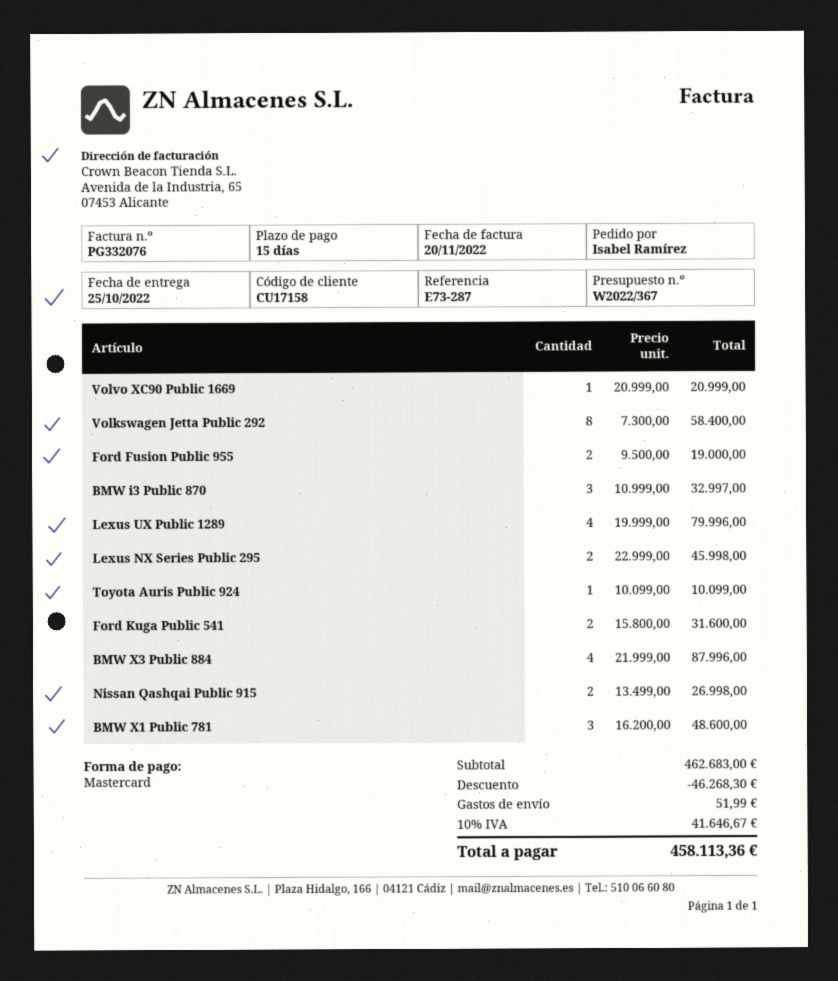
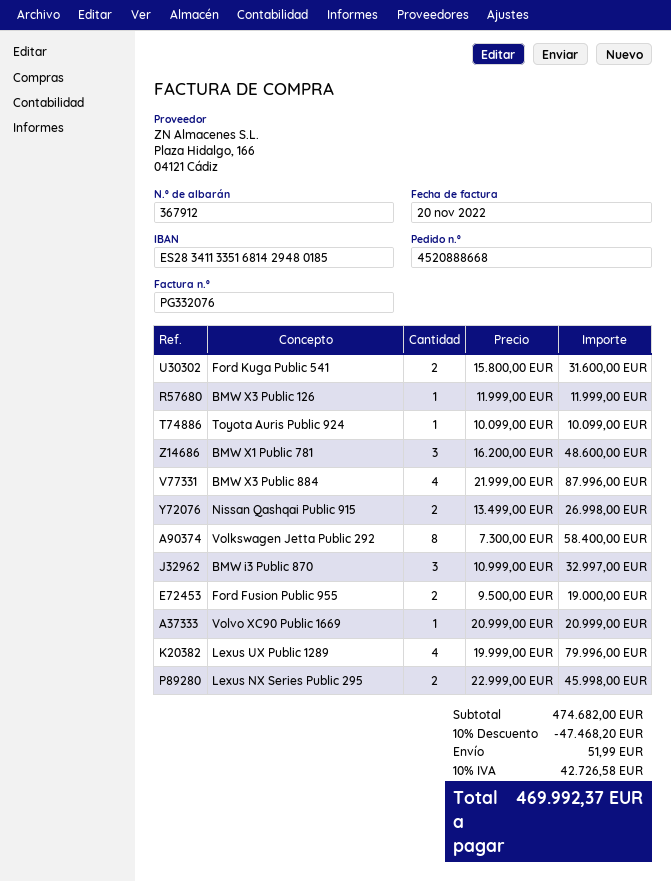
BMW X3 Public 126: none -> 1 x 11999.00 = 11999.00
subtotal: 462683.00 -> 474682.00
discount: 46268.30 -> 47468.20
tax: 10% = 41646.67 -> 10% = 42726.58
total: 458113.36 -> 469992.37

